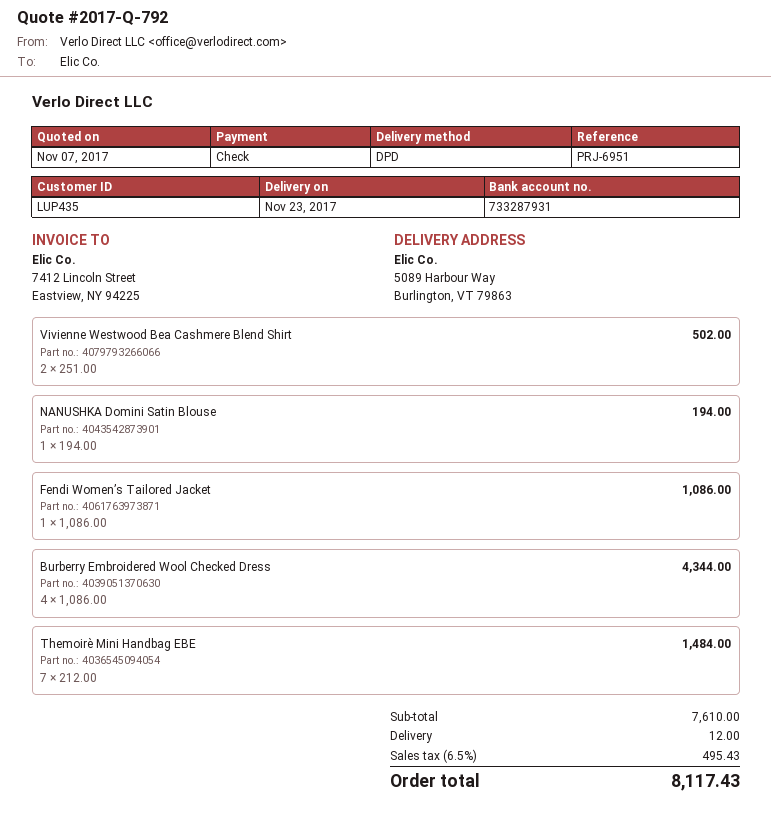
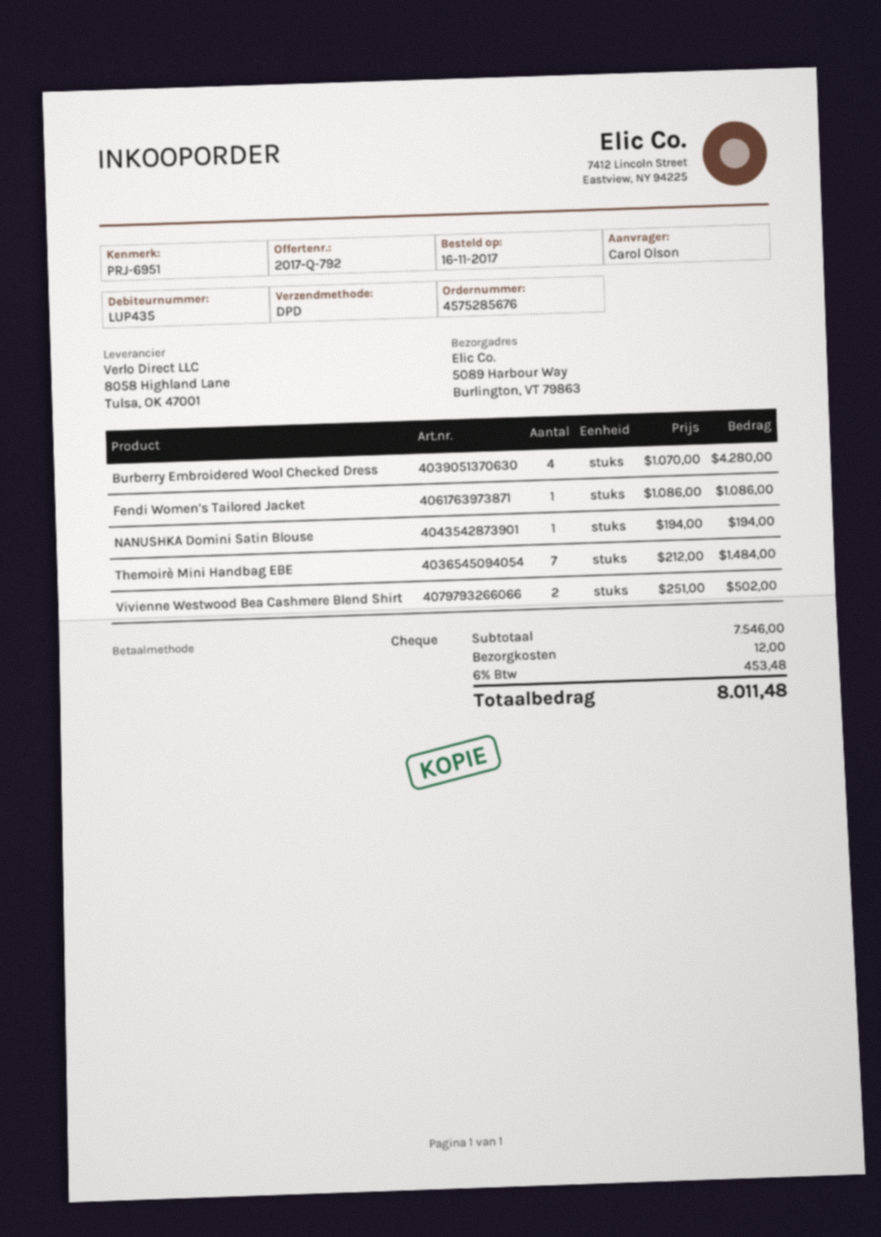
Burberry Embroidered Wool Checked Dress: 4 x 1086.00 = 4344.00 -> 4 x 1070.00 = 4280.00
subtotal: 7610.00 -> 7546.00
tax: 6.5% = 495.43 -> 6% = 453.48
total: 8117.43 -> 8011.48

